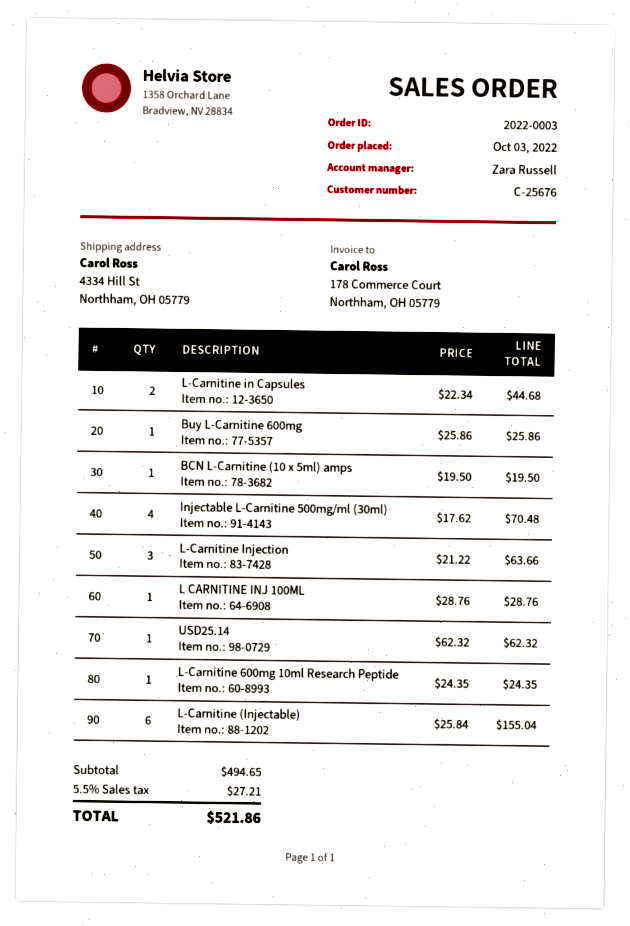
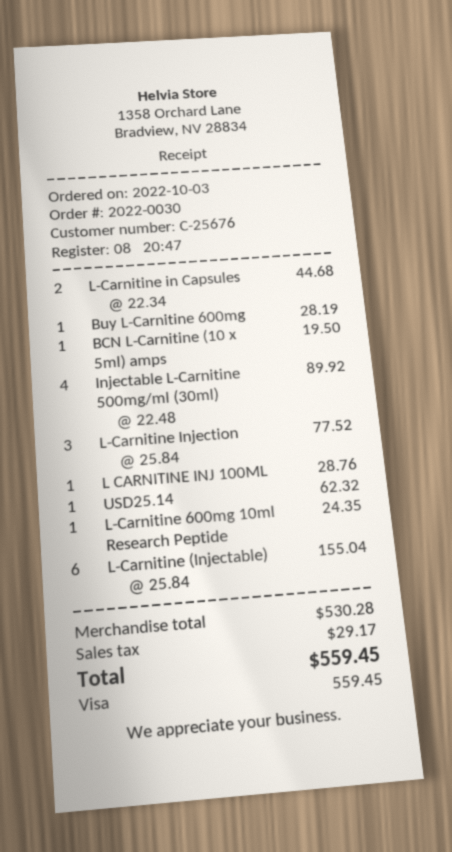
order number: 2022-0003 -> 2022-0030
Buy L-Carnitine 600mg: 1 x 25.86 = 25.86 -> 1 x 28.19 = 28.19
Injectable L-Carnitine 500mg/ml (30ml): 4 x 17.62 = 70.48 -> 4 x 22.48 = 89.92
L-Carnitine Injection: 3 x 21.22 = 63.66 -> 3 x 25.84 = 77.52
subtotal: 494.65 -> 530.28
tax: 27.21 -> 29.17
total: 521.86 -> 559.45

